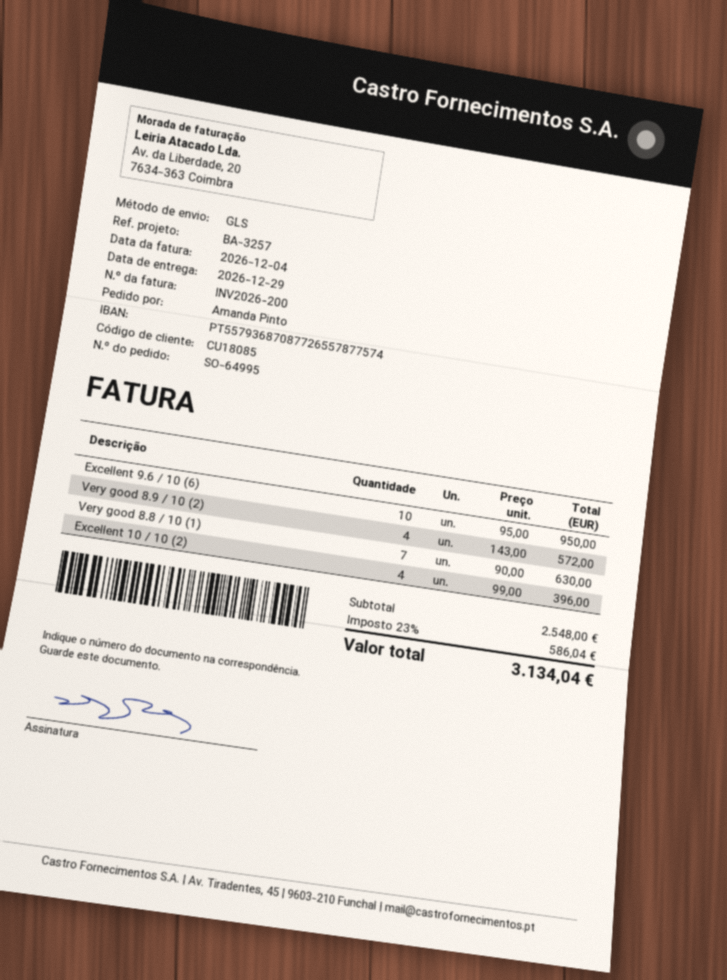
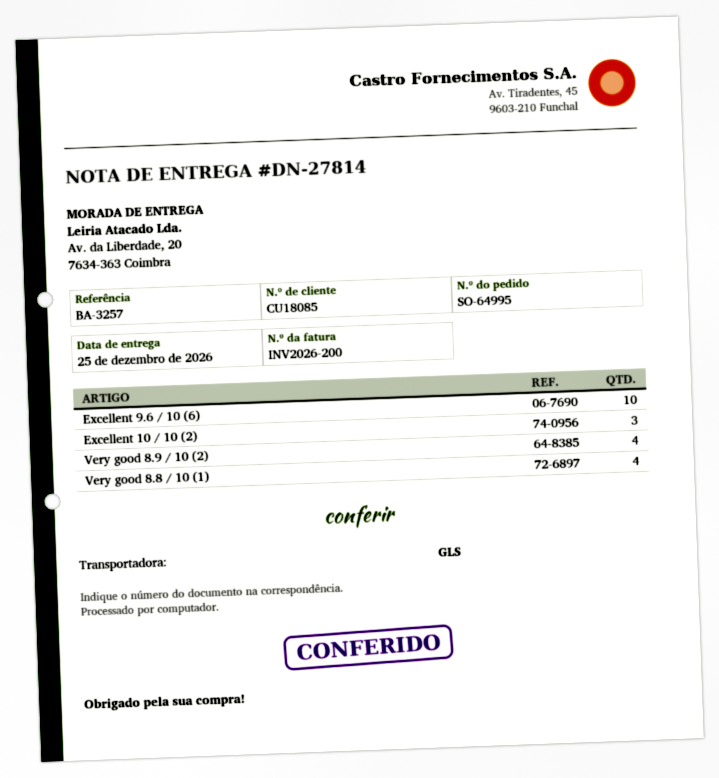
delivery date: 2026-12-29 -> 2026-12-25
Very good 8.8 / 10 (1): 7 -> 4
Excellent 10 / 10 (2): 4 -> 3

